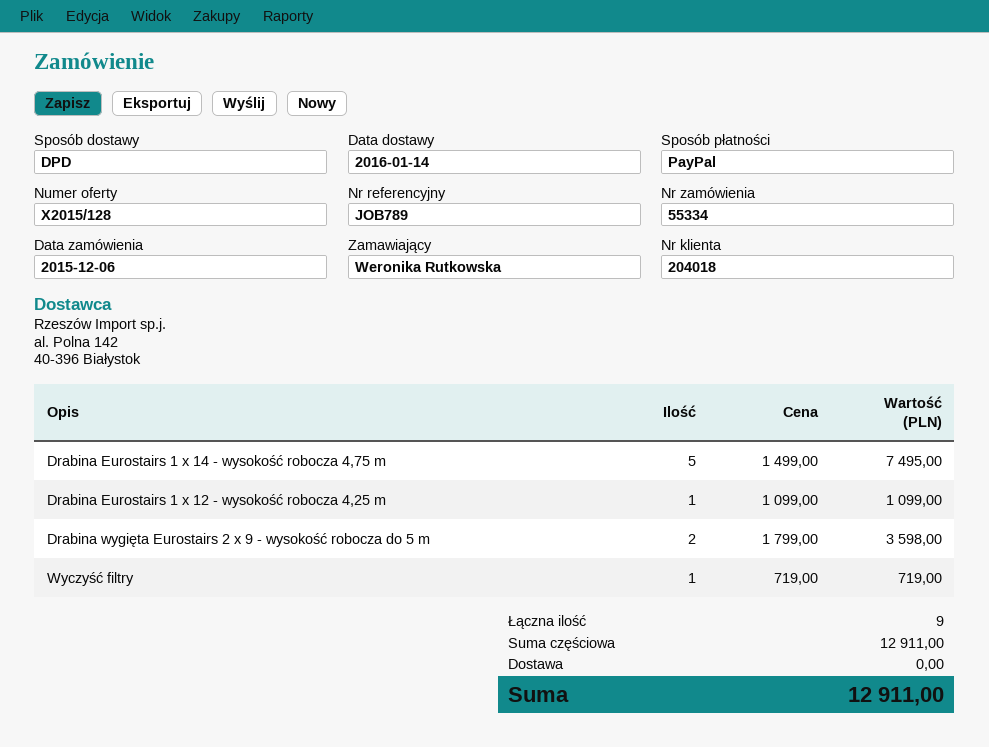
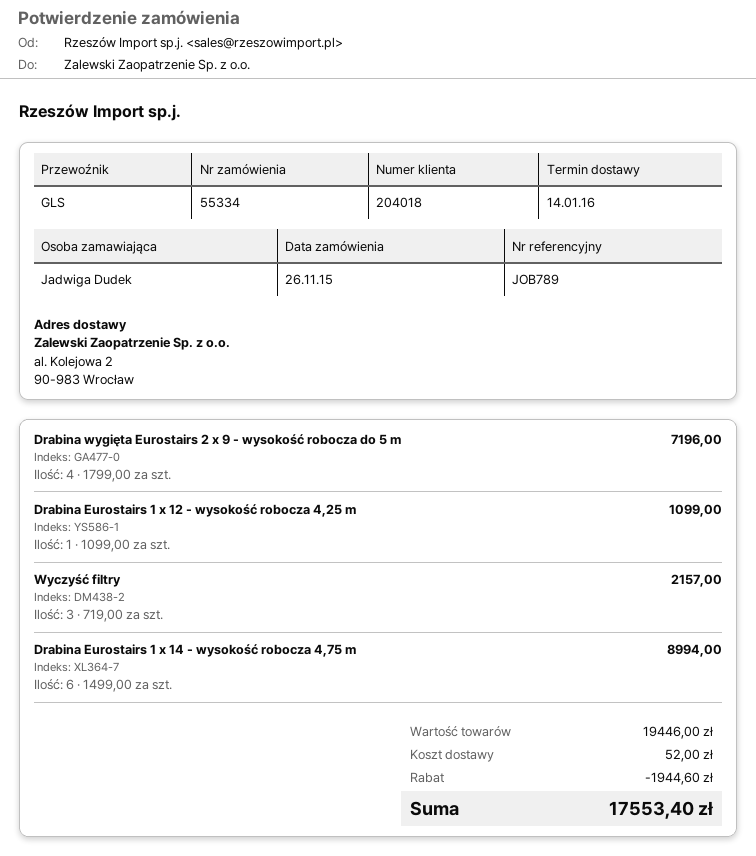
order date: 2015-12-06 -> 2015-11-26
ordered by: Weronika Rutkowska -> Jadwiga Dudek
shipping method: DPD -> GLS
Drabina Eurostairs 1 x 14 - wysokość robocza 4,75 m: 5 x 1499.00 = 7495.00 -> 6 x 1499.00 = 8994.00
Drabina wygięta Eurostairs 2 x 9 - wysokość robocza do 5 m: 2 x 1799.00 = 3598.00 -> 4 x 1799.00 = 7196.00
Wyczyść filtry: 1 x 719.00 = 719.00 -> 3 x 719.00 = 2157.00
subtotal: 12911.00 -> 19446.00
discount: none -> 1944.60
shipping: 0.00 -> 52.00
total: 12911.00 -> 17553.40

